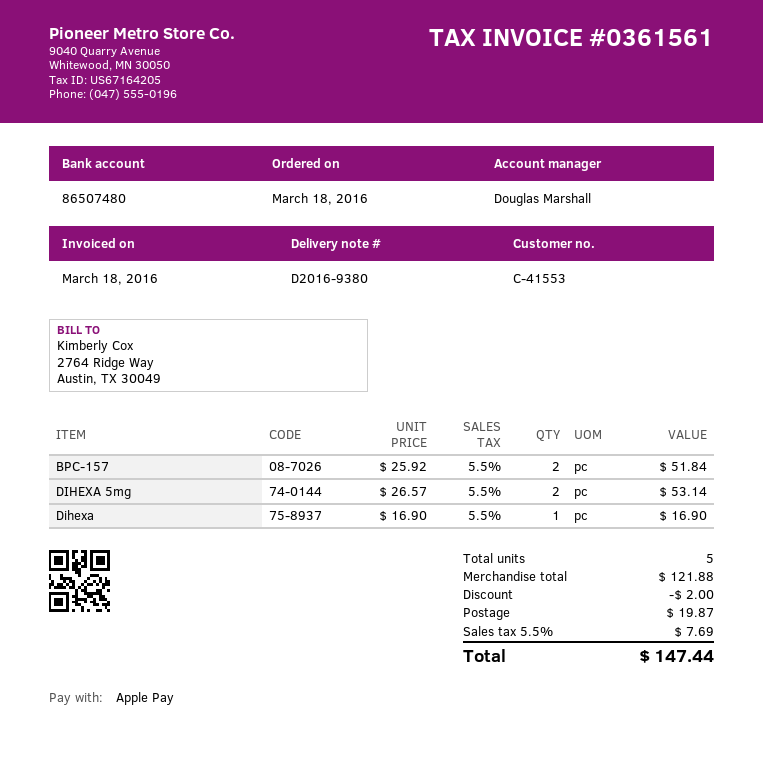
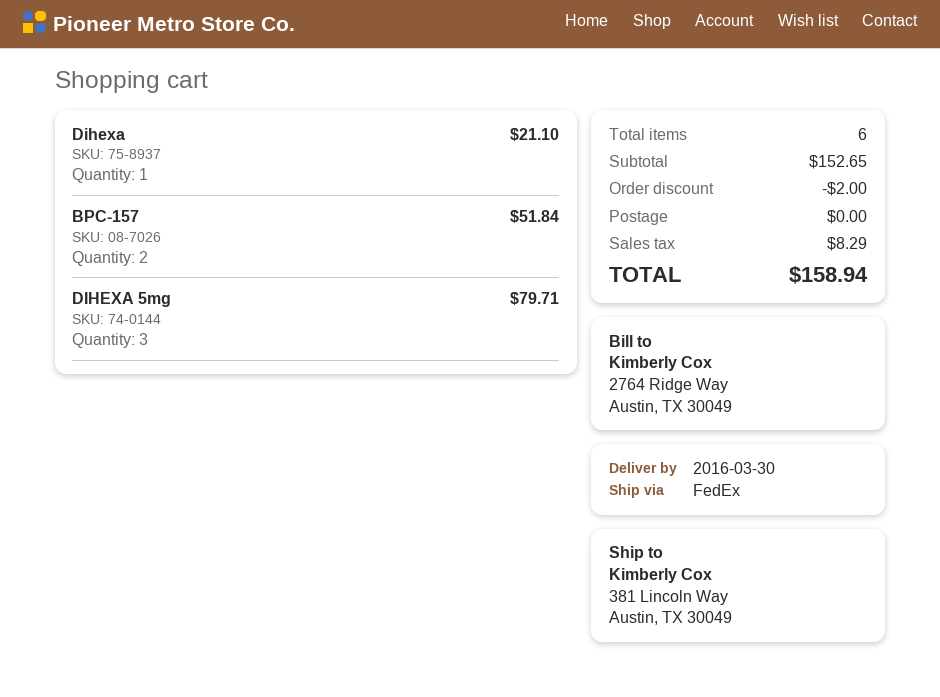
DIHEXA 5mg: 2 for 53.14 -> 3 for 79.71
Dihexa: 1 for 16.90 -> 1 for 21.10
total quantity: 5 -> 6
subtotal: 121.88 -> 152.65
shipping: 19.87 -> 0.00
tax: 7.69 -> 8.29
total: 147.44 -> 158.94

